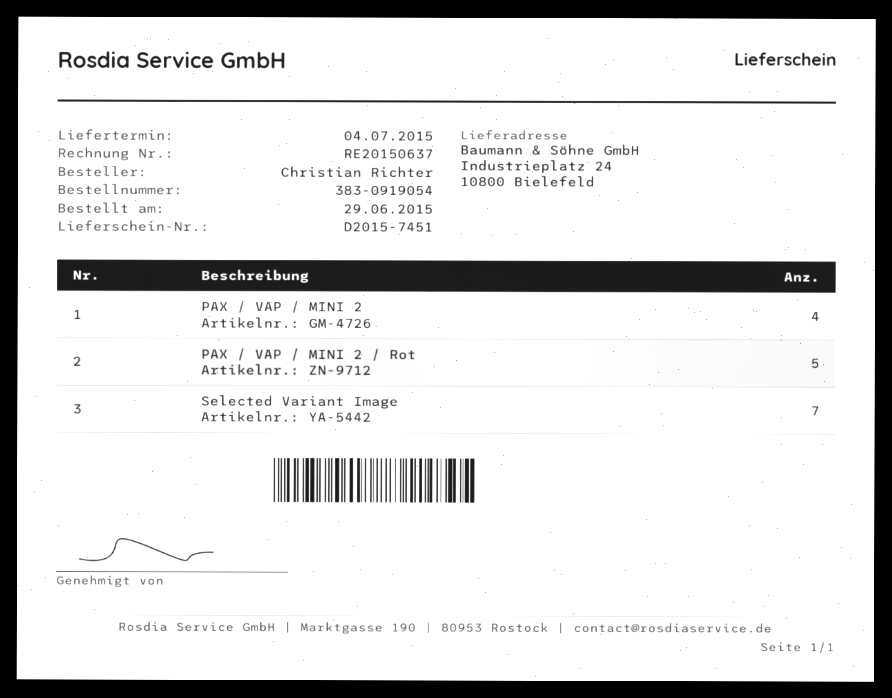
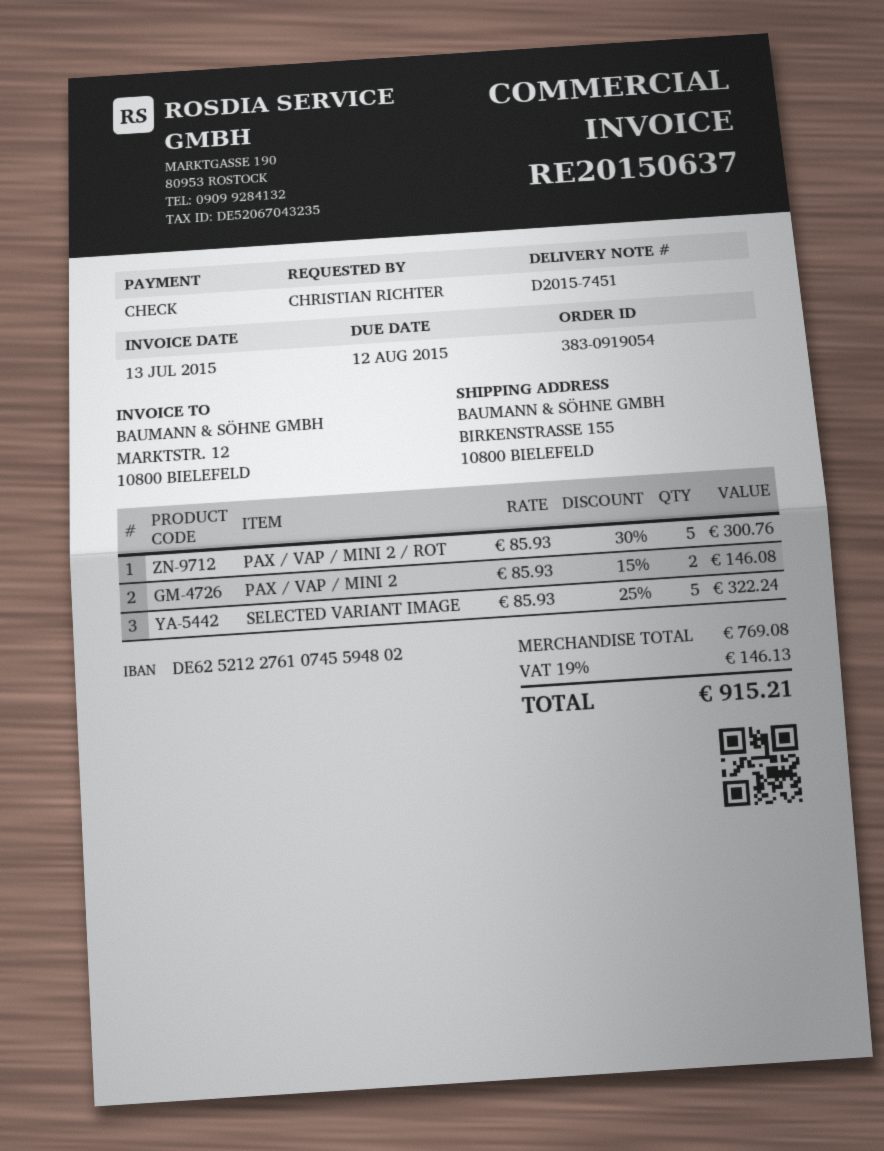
ship to: Industrieplatz 24, 10800 Bielefeld -> BIRKENSTRASSE 155, 10800 BIELEFELD
PAX / VAP / MINI 2: 4 -> 2
Selected Variant Image: 7 -> 5

